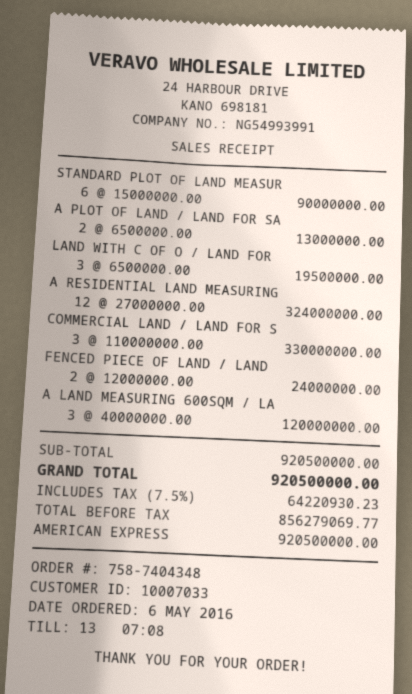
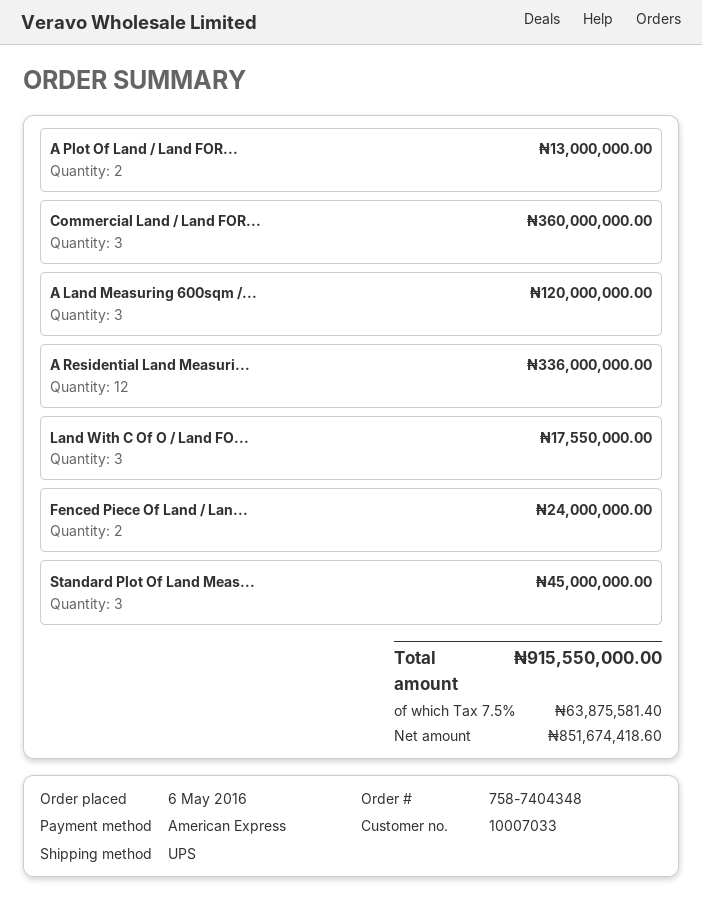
STANDARD PLOT OF LAND MEASUR: 6 for 90000000.00 -> 3 for 45000000.00
LAND WITH C OF O / LAND FOR: 3 for 19500000.00 -> 3 for 17550000.00
A RESIDENTIAL LAND MEASURING: 12 for 324000000.00 -> 12 for 336000000.00
COMMERCIAL LAND / LAND FOR S: 3 for 330000000.00 -> 3 for 360000000.00
net: 856279069.77 -> 851674418.60
tax: 7.5% = 64220930.23 -> 7.5% = 63875581.40
total: 920500000.00 -> 915550000.00

